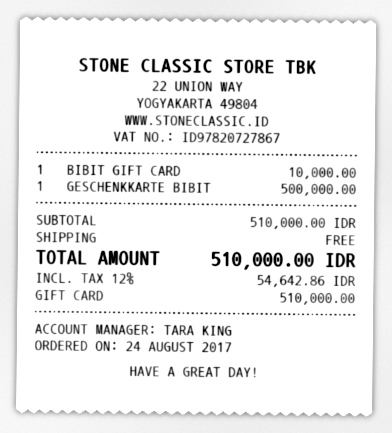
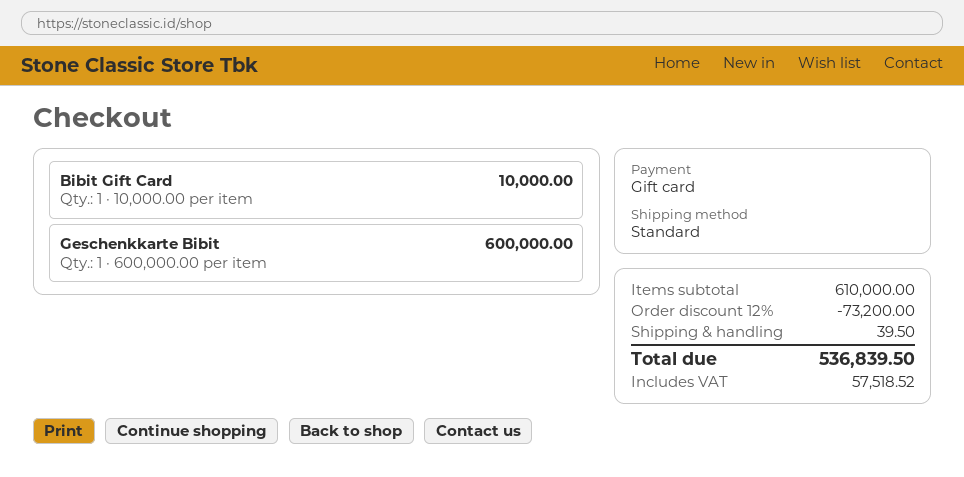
GESCHENKKARTE BIBIT: 1 for 500000.00 -> 1 for 600000.00
subtotal: 510000.00 -> 610000.00
discount: none -> 12% = 73200.00
shipping: 0.00 -> 39.50
tax: 54642.86 -> 57518.52
total: 510000.00 -> 536839.50

